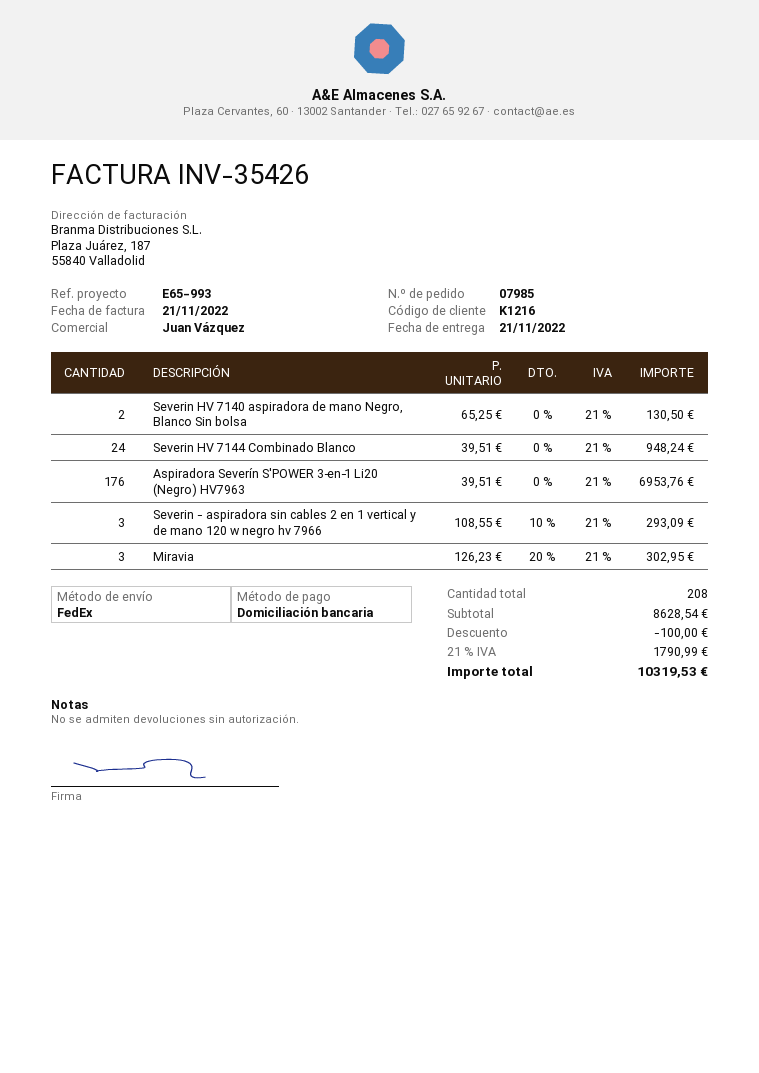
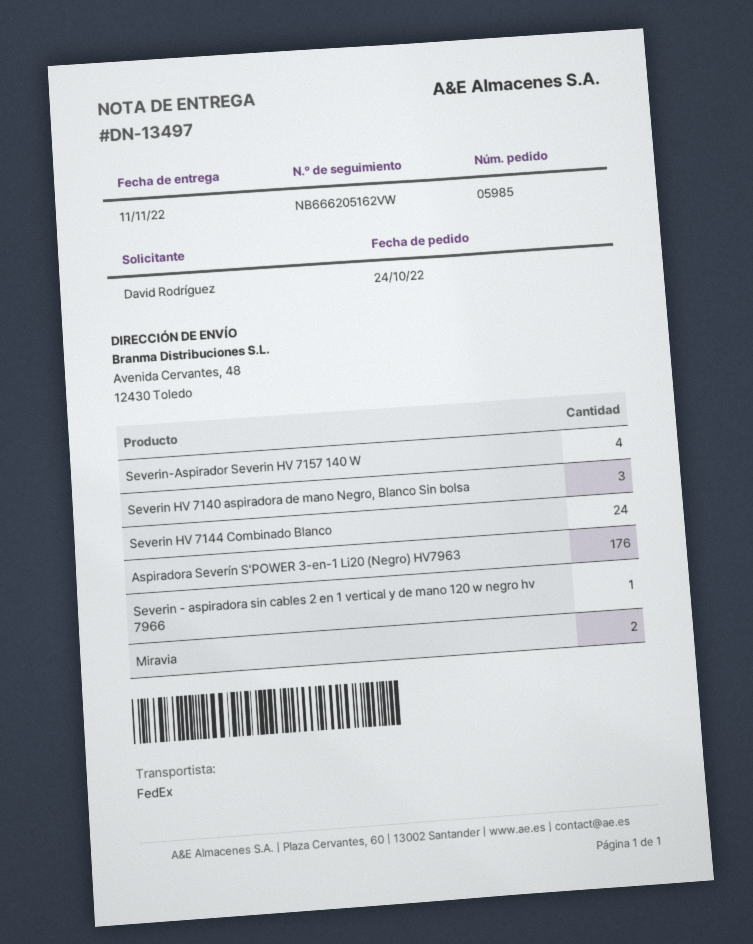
order number: 07985 -> 05985
delivery date: 2022-11-21 -> 2022-11-11
Severin HV 7140 aspiradora de mano Negro, Blanco Sin bolsa: 2 -> 3
Severin - aspiradora sin cables 2 en 1 vertical y de mano 120 w negro hv 7966: 3 -> 1
Miravia: 3 -> 2
Severin-Aspirador Severin HV 7157 140 W: none -> 4

